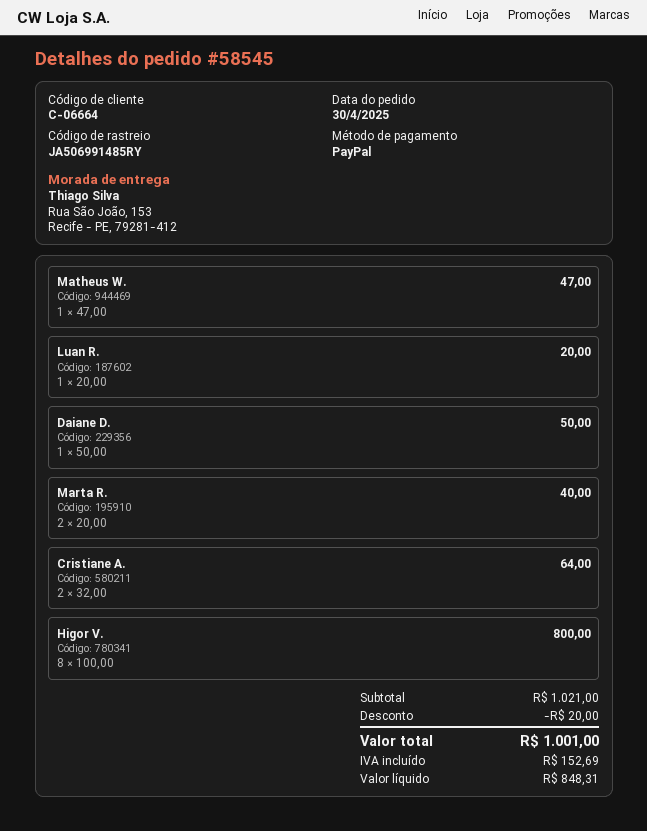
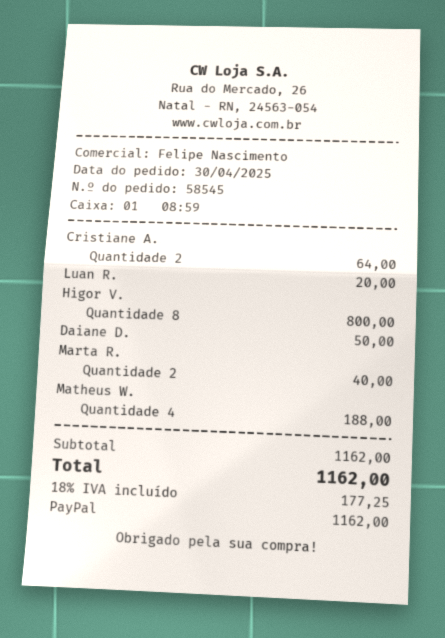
Matheus W.: 1 for 47.00 -> 4 for 188.00
subtotal: 1021.00 -> 1162.00
discount: 20.00 -> none
tax: 152.69 -> 177.25
total: 1001.00 -> 1162.00

